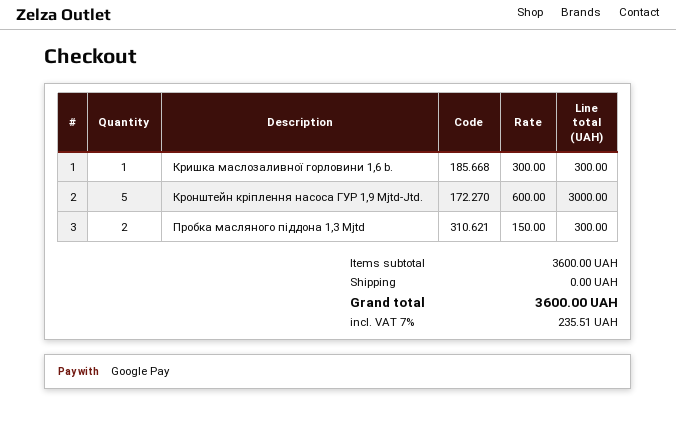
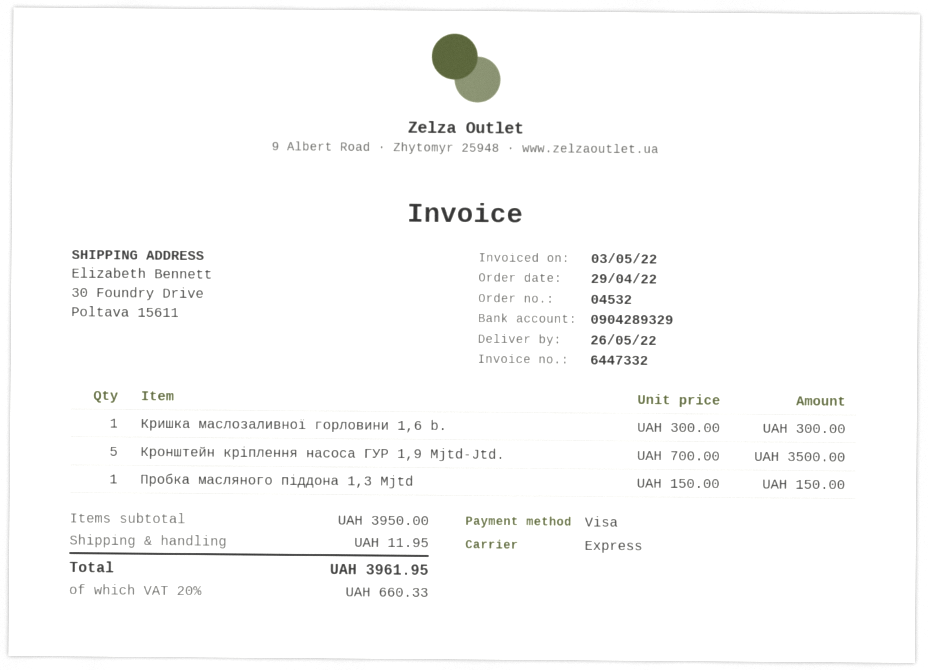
payment method: Google Pay -> Visa
Кронштейн кріплення насоса ГУР 1,9 Mjtd-Jtd.: 5 x 600.00 = 3000.00 -> 5 x 700.00 = 3500.00
Пробка масляного піддона 1,3 Mjtd: 2 x 150.00 = 300.00 -> 1 x 150.00 = 150.00
subtotal: 3600.00 -> 3950.00
shipping: 0.00 -> 11.95
tax: 7% = 235.51 -> 20% = 660.33
total: 3600.00 -> 3961.95

